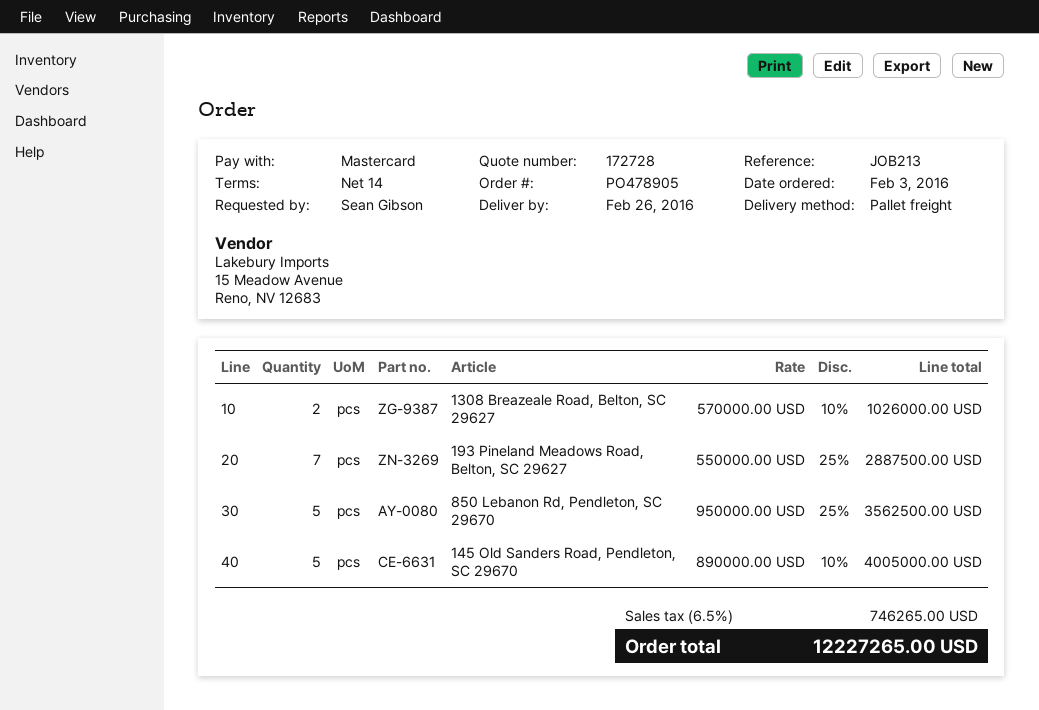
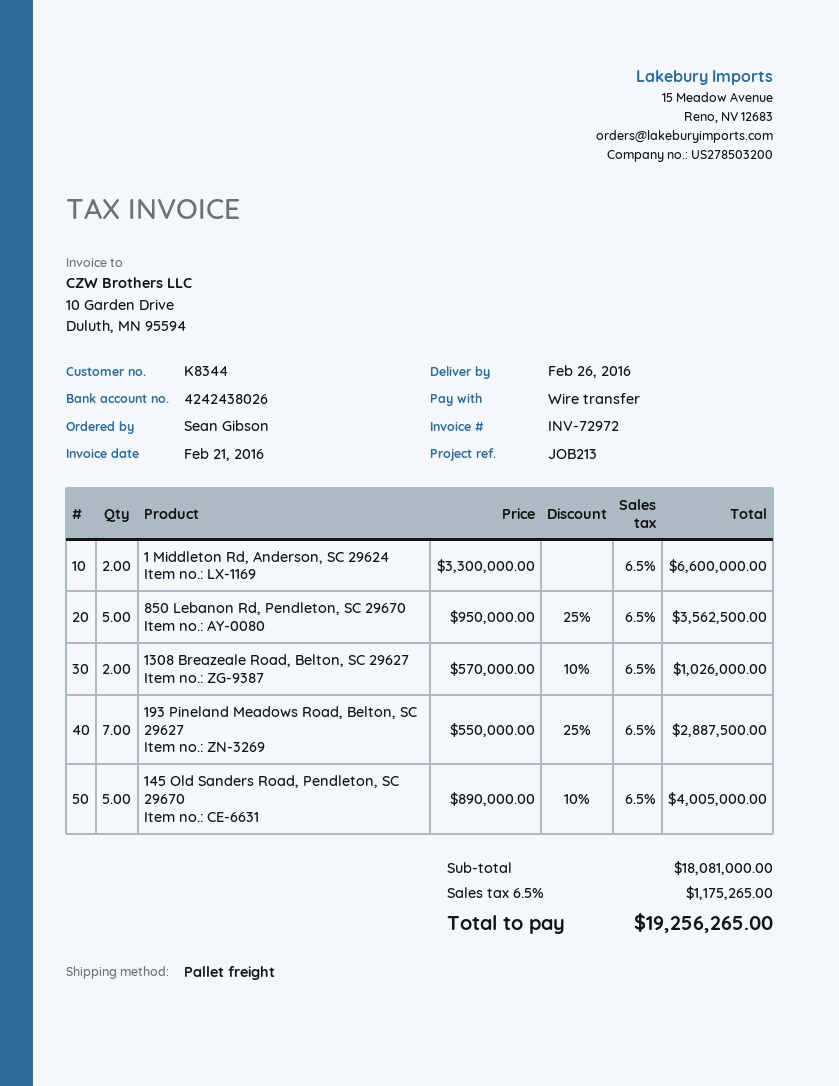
payment method: Mastercard -> bank transfer
1 Middleton Rd, Anderson, SC 29624: none -> 2 x 3300000.00 = 6600000.00
tax: 6.5% = 746265.00 -> 6.5% = 1175265.00
total: 12227265.00 -> 19256265.00

